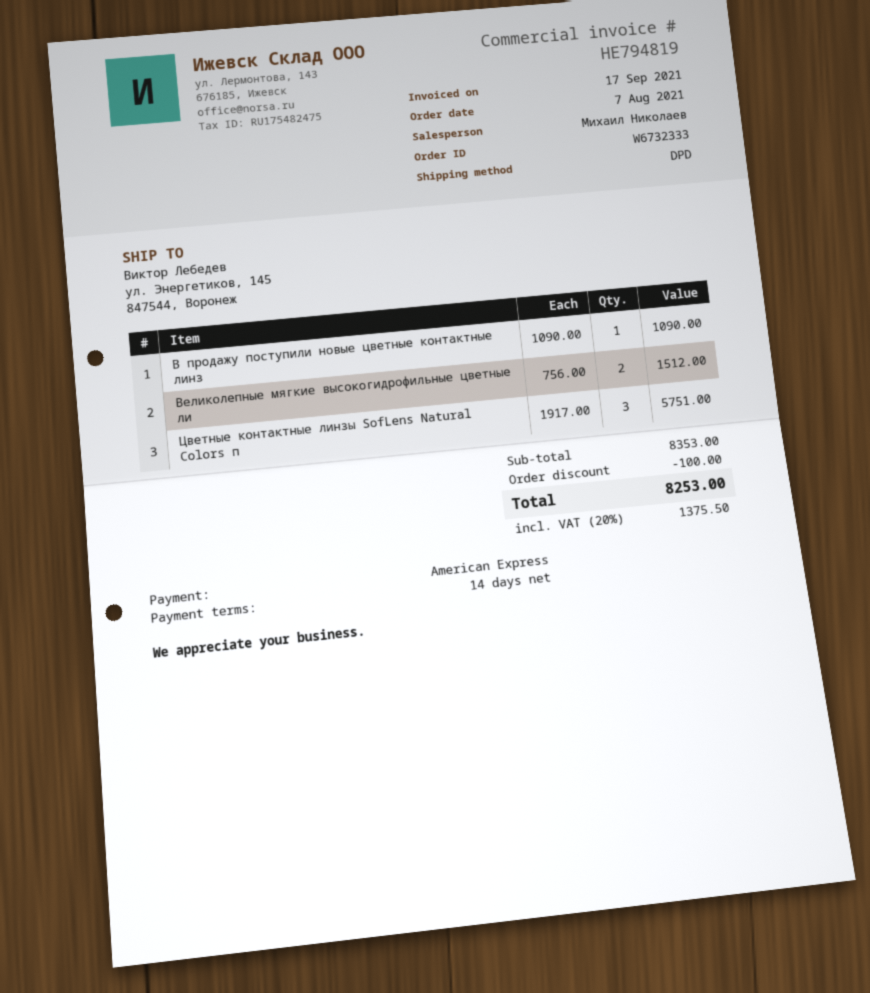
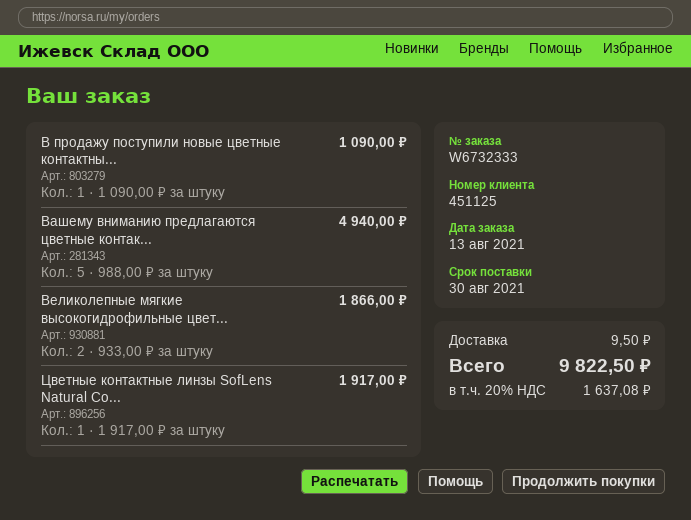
order date: 2021-08-07 -> 2021-08-13
Великолепные мягкие высокогидрофильные цветные ли: 2 x 756.00 = 1512.00 -> 2 x 933.00 = 1866.00
Цветные контактные линзы SofLens Natural Colors п: 3 x 1917.00 = 5751.00 -> 1 x 1917.00 = 1917.00
Вашему вниманию предлагаются цветные контак...: none -> 5 x 988.00 = 4940.00
discount: 100.00 -> none
shipping: none -> 9.50
tax: 20% = 1375.50 -> 20% = 1637.08
total: 8253.00 -> 9822.50

